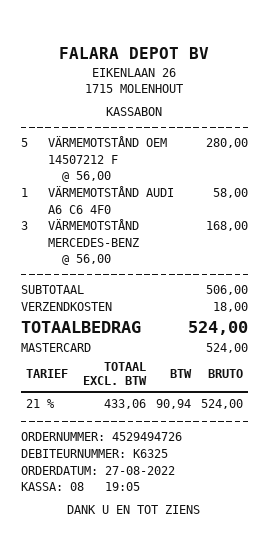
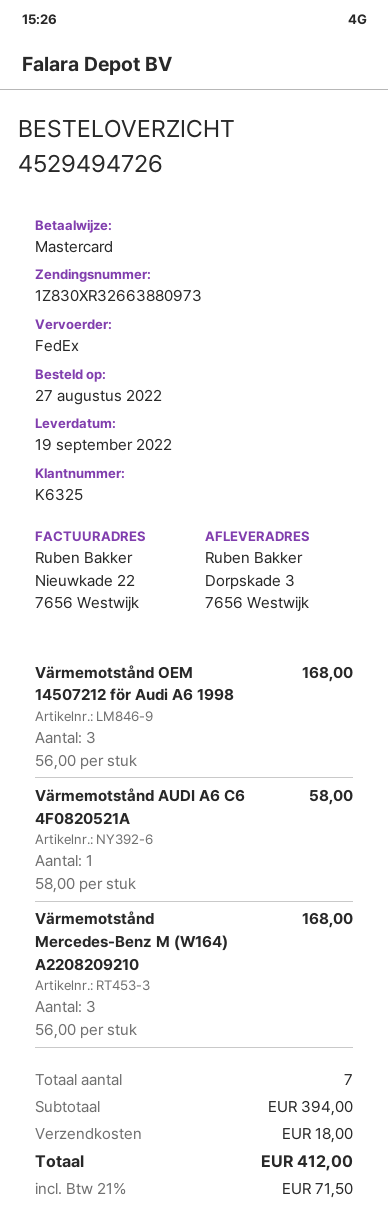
VÄRMEMOTSTÅND OEM 14507212 F: 5 x 56.00 = 280.00 -> 3 x 56.00 = 168.00
subtotal: 506.00 -> 394.00
tax: 21% = 90.94 -> 21% = 71.50
total: 524.00 -> 412.00

